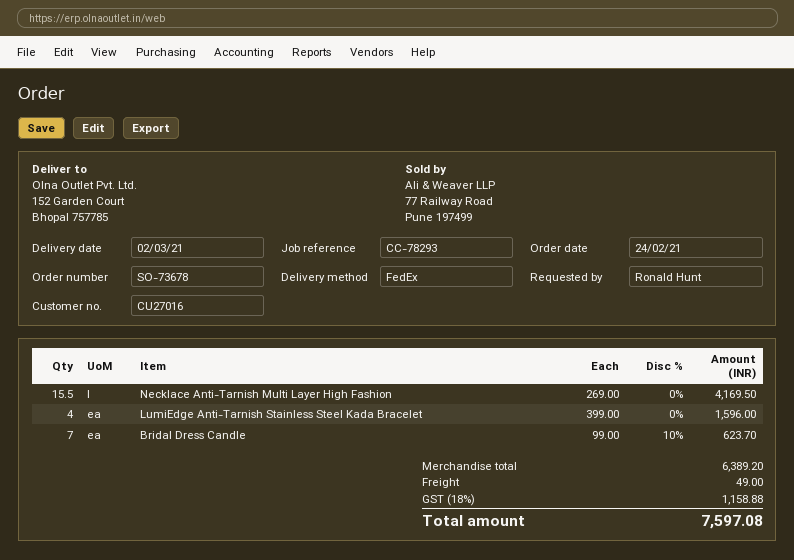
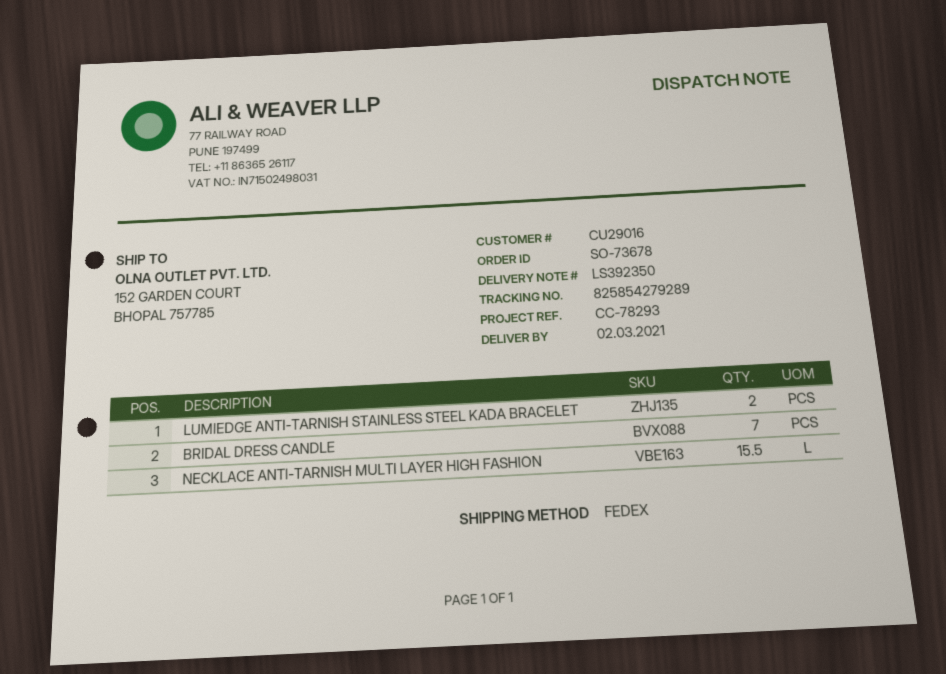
customer number: CU27016 -> CU29016
LumiEdge Anti-Tarnish Stainless Steel Kada Bracelet: 4 -> 2

